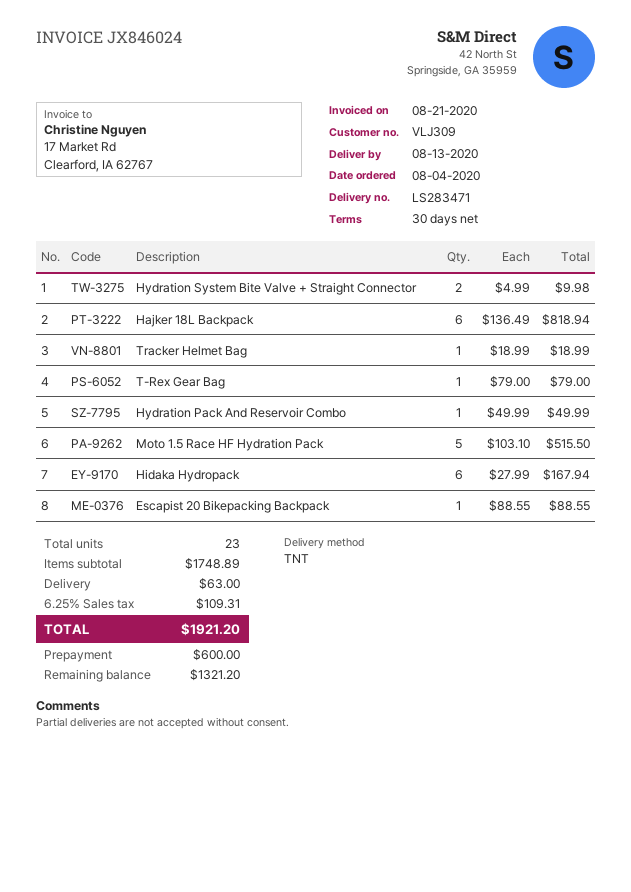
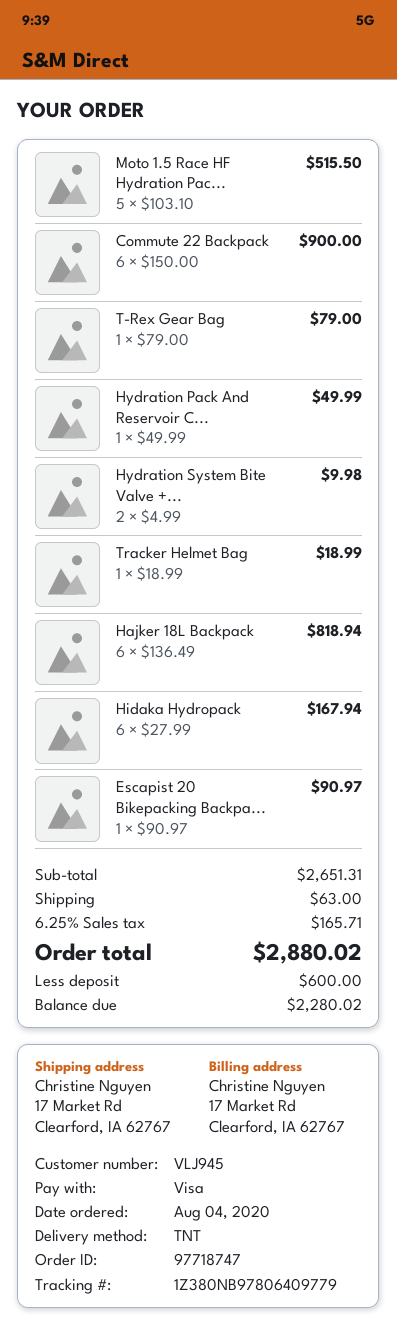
customer number: VLJ309 -> VLJ945
Escapist 20 Bikepacking Backpack: 1 x 88.55 = 88.55 -> 1 x 90.97 = 90.97
Commute 22 Backpack: none -> 6 x 150.00 = 900.00
subtotal: 1748.89 -> 2651.31
tax: 6.25% = 109.31 -> 6.25% = 165.71
total: 1921.20 -> 2880.02
balance: 1321.20 -> 2280.02

